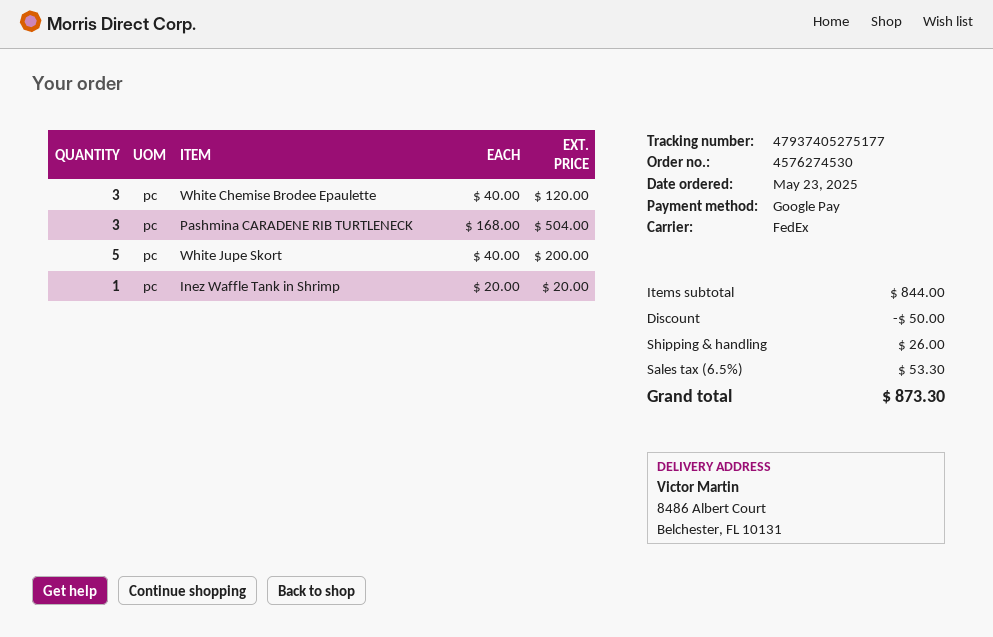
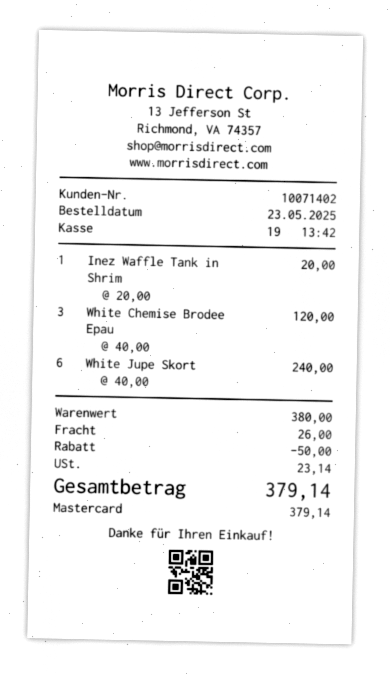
payment method: Google Pay -> Mastercard
Pashmina CARADENE RIB TURTLENECK: 3 x 168.00 = 504.00 -> none
White Jupe Skort: 5 x 40.00 = 200.00 -> 6 x 40.00 = 240.00
subtotal: 844.00 -> 380.00
tax: 53.30 -> 23.14
total: 873.30 -> 379.14

